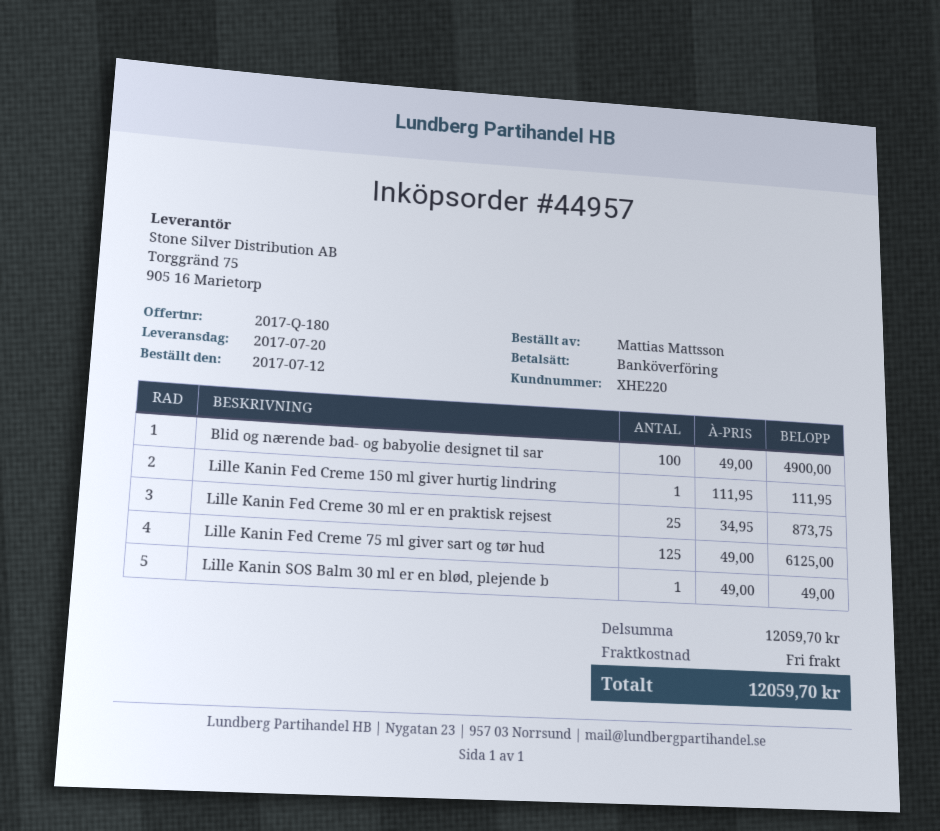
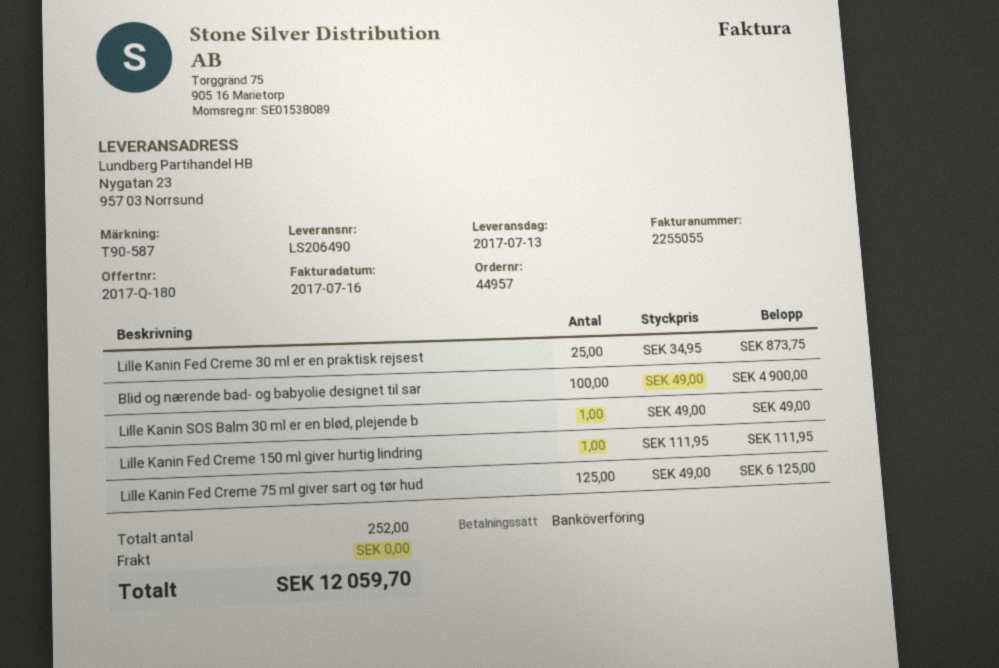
delivery date: 2017-07-20 -> 2017-07-13

